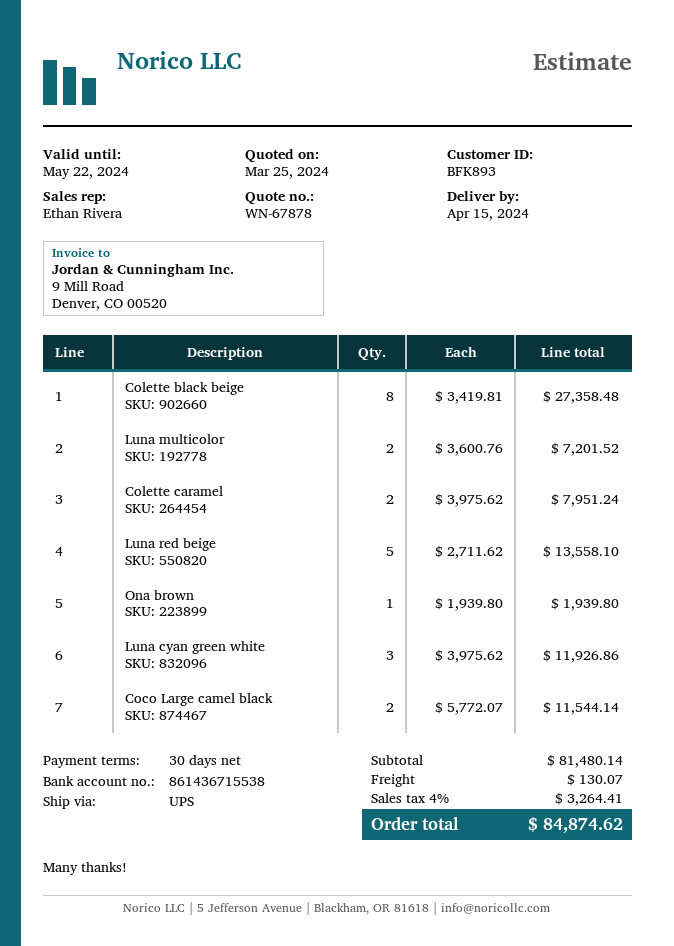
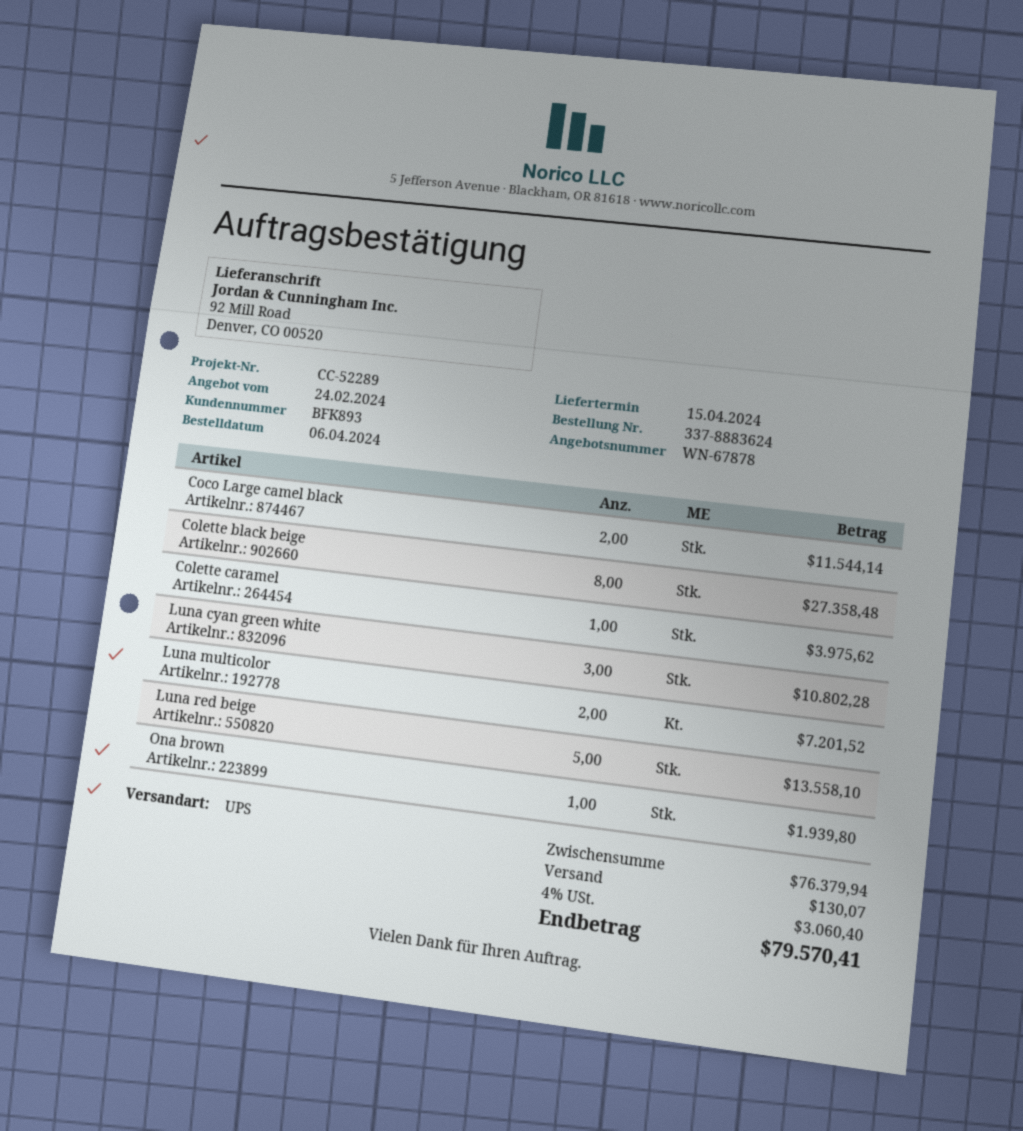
quote date: 2024-03-25 -> 2024-02-24
Colette caramel: 2 for 7951.24 -> 1 for 3975.62
Luna cyan green white: 3 for 11926.86 -> 3 for 10802.28
subtotal: 81480.14 -> 76379.94
tax: 4% = 3264.41 -> 4% = 3060.40
total: 84874.62 -> 79570.41

